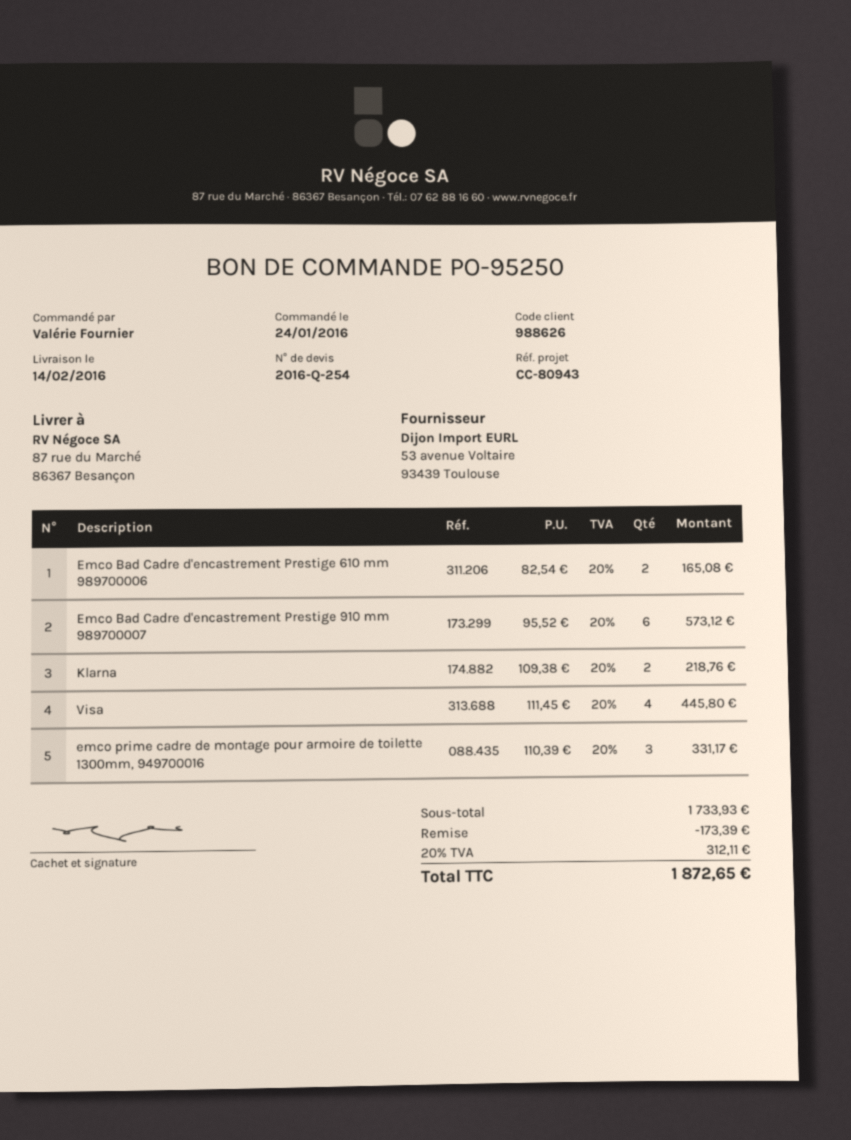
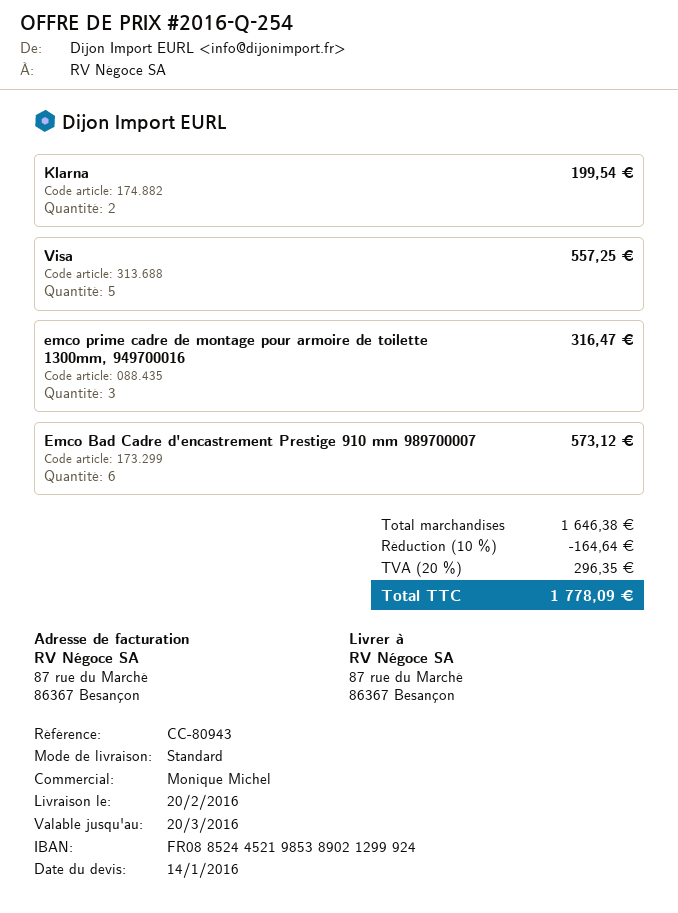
delivery date: 2016-02-14 -> 2016-02-20
Emco Bad Cadre d'encastrement Prestige 610 mm 989700006: 2 for 165.08 -> none
Klarna: 2 for 218.76 -> 2 for 199.54
Visa: 4 for 445.80 -> 5 for 557.25
emco prime cadre de montage pour armoire de toilette 1300mm, 949700016: 3 for 331.17 -> 3 for 316.47
subtotal: 1733.93 -> 1646.38
discount: 173.39 -> 164.64
tax: 20% = 312.11 -> 20% = 296.35
total: 1872.65 -> 1778.09

